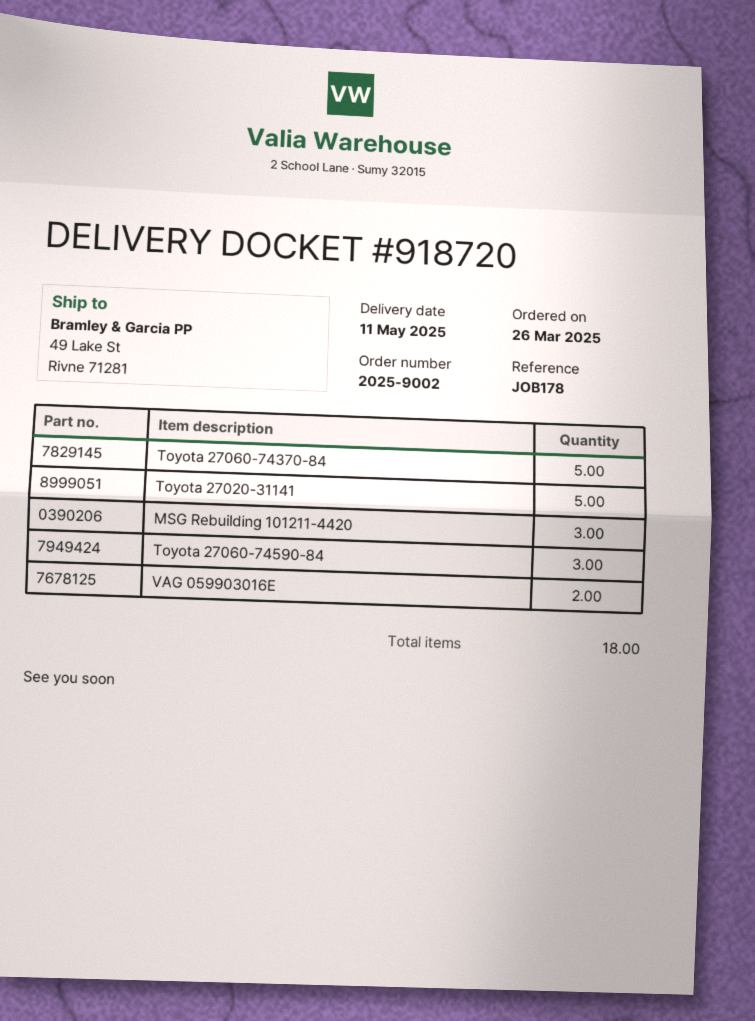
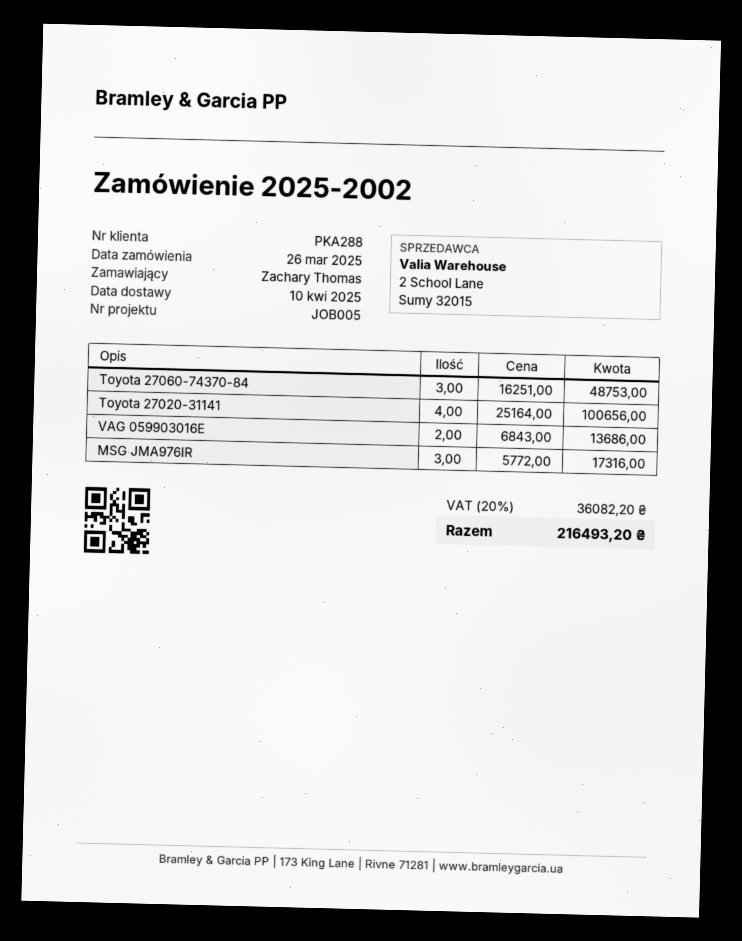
order number: 2025-9002 -> 2025-2002
delivery date: 2025-05-11 -> 2025-04-10
reference: JOB178 -> JOB005
Toyota 27060-74370-84: 5 -> 3
Toyota 27020-31141: 5 -> 4
MSG Rebuilding 101211-4420: 3 -> none
Toyota 27060-74590-84: 3 -> none
MSG JMA976IR: none -> 3

